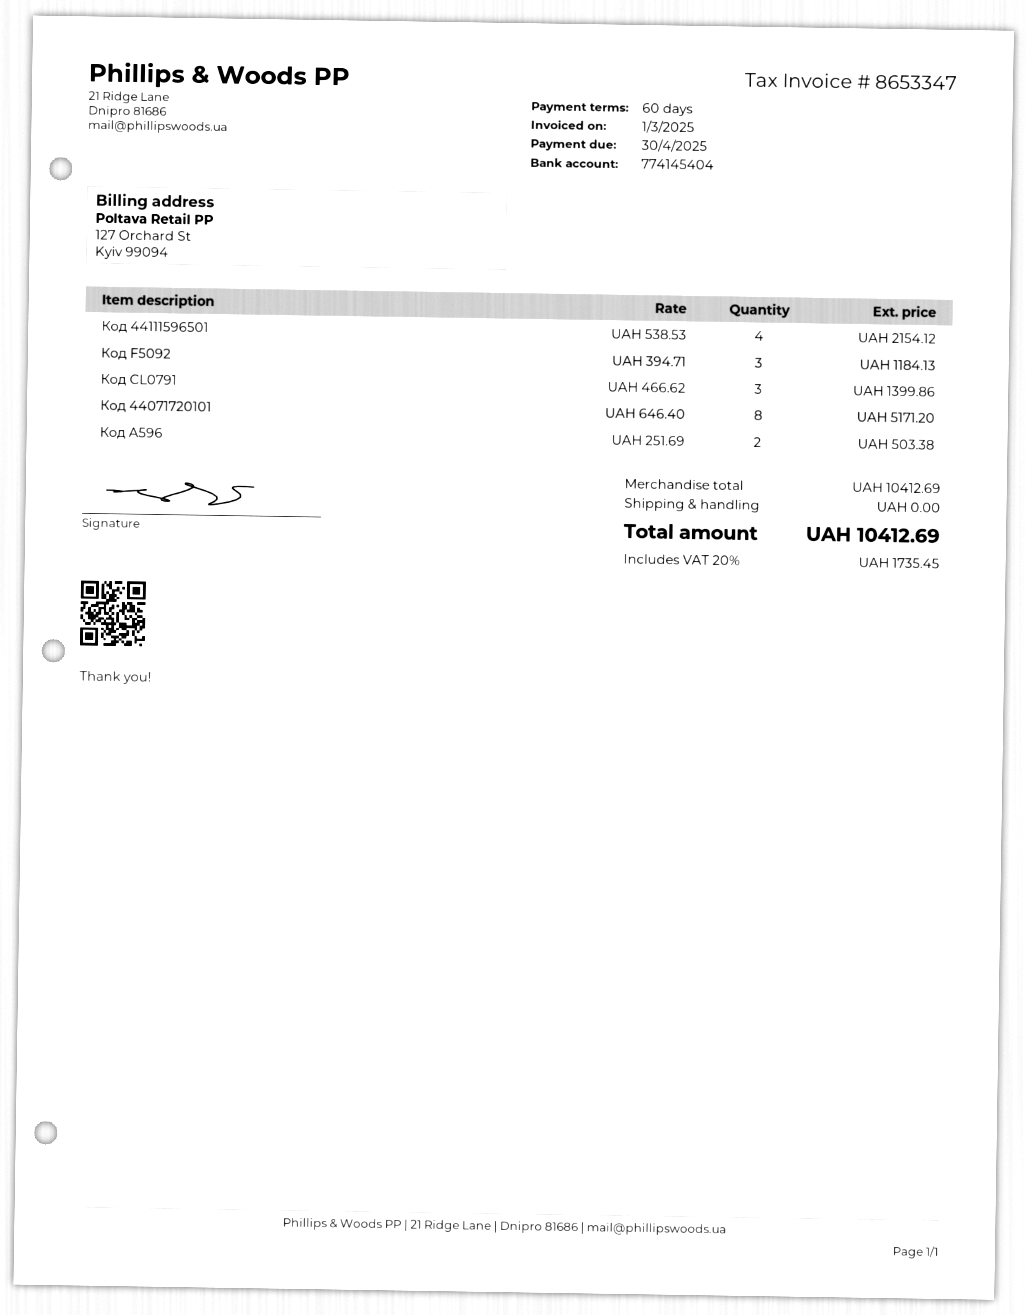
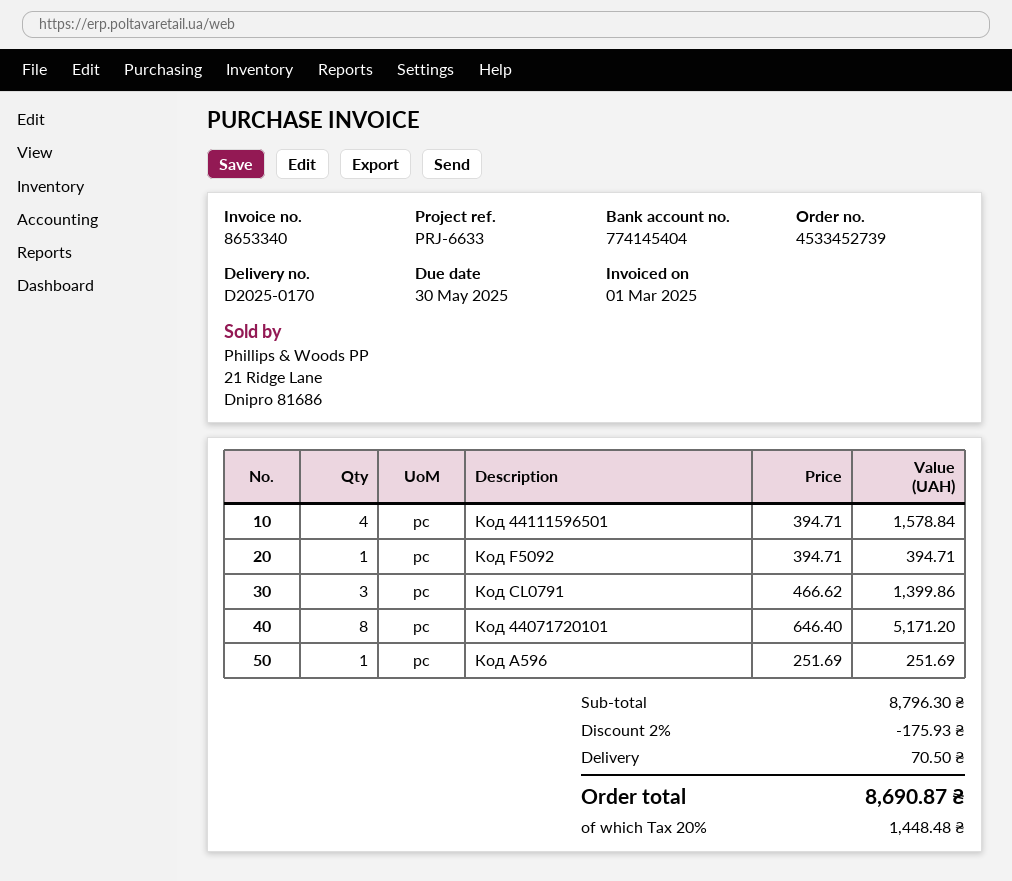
invoice number: 8653347 -> 8653340
due date: 2025-04-30 -> 2025-05-30
Код 44111596501: 4 x 538.53 = 2154.12 -> 4 x 394.71 = 1578.84
Код F5092: 3 x 394.71 = 1184.13 -> 1 x 394.71 = 394.71
Код A596: 2 x 251.69 = 503.38 -> 1 x 251.69 = 251.69
subtotal: 10412.69 -> 8796.30
discount: none -> 2% = 175.93
shipping: 0.00 -> 70.50
tax: 20% = 1735.45 -> 20% = 1448.48
total: 10412.69 -> 8690.87

